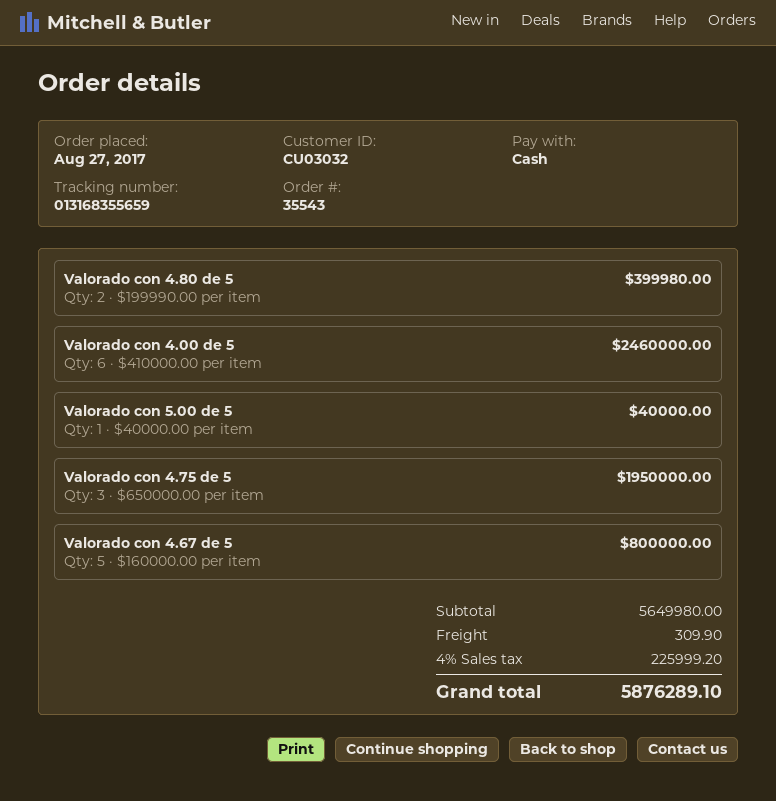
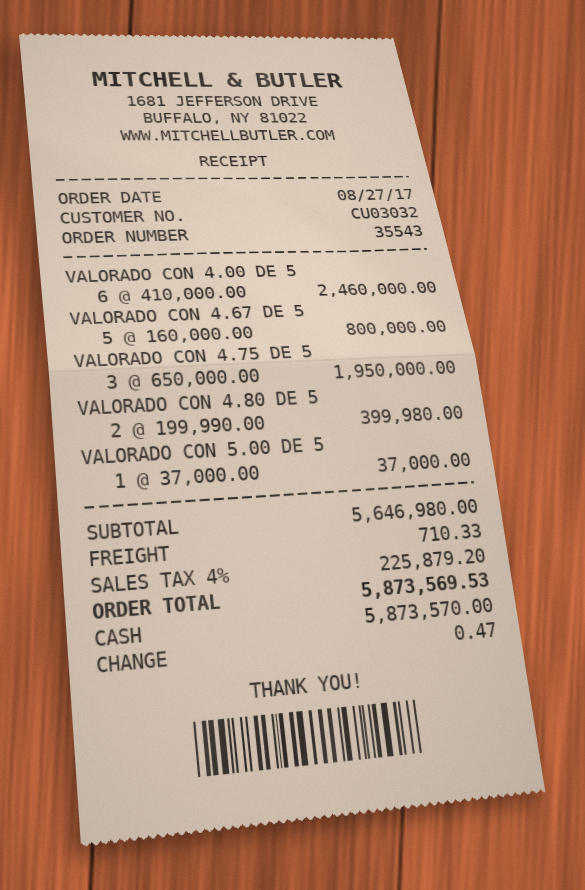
Valorado con 5.00 de 5: 1 x 40000.00 = 40000.00 -> 1 x 37000.00 = 37000.00
subtotal: 5649980.00 -> 5646980.00
shipping: 309.90 -> 710.33
tax: 4% = 225999.20 -> 4% = 225879.20
total: 5876289.10 -> 5873569.53

